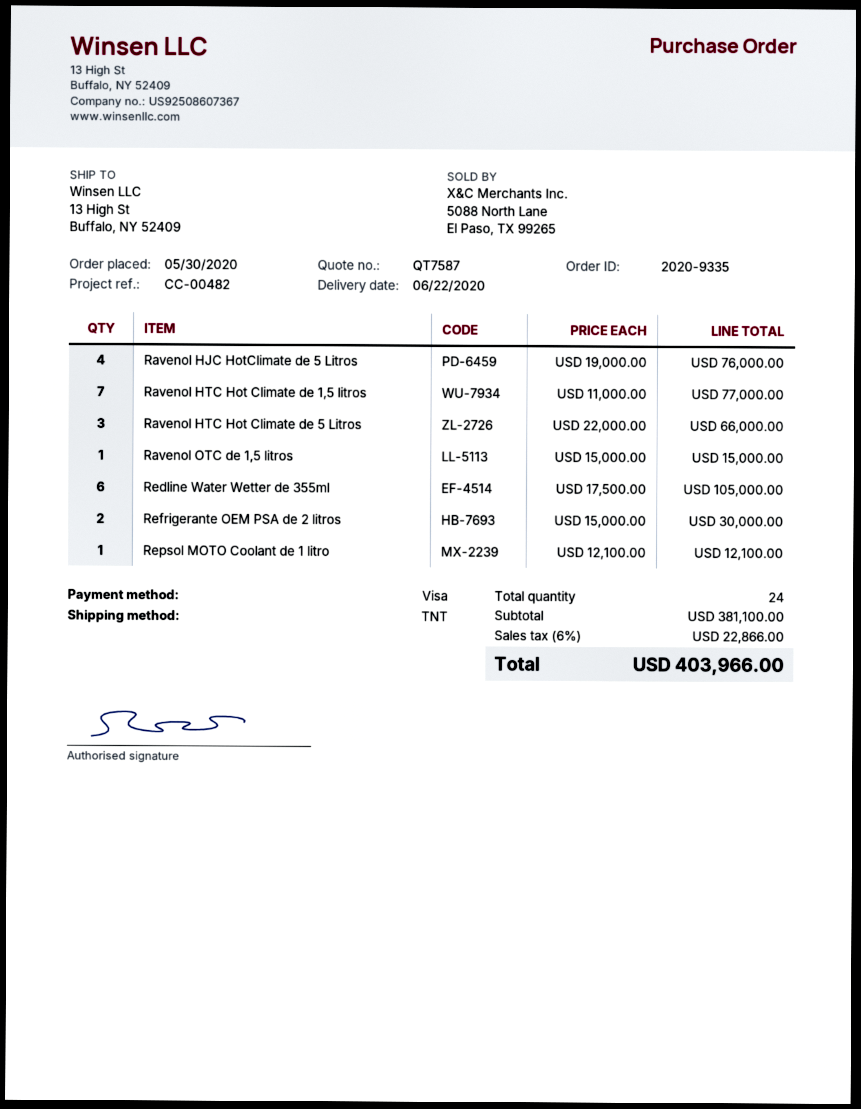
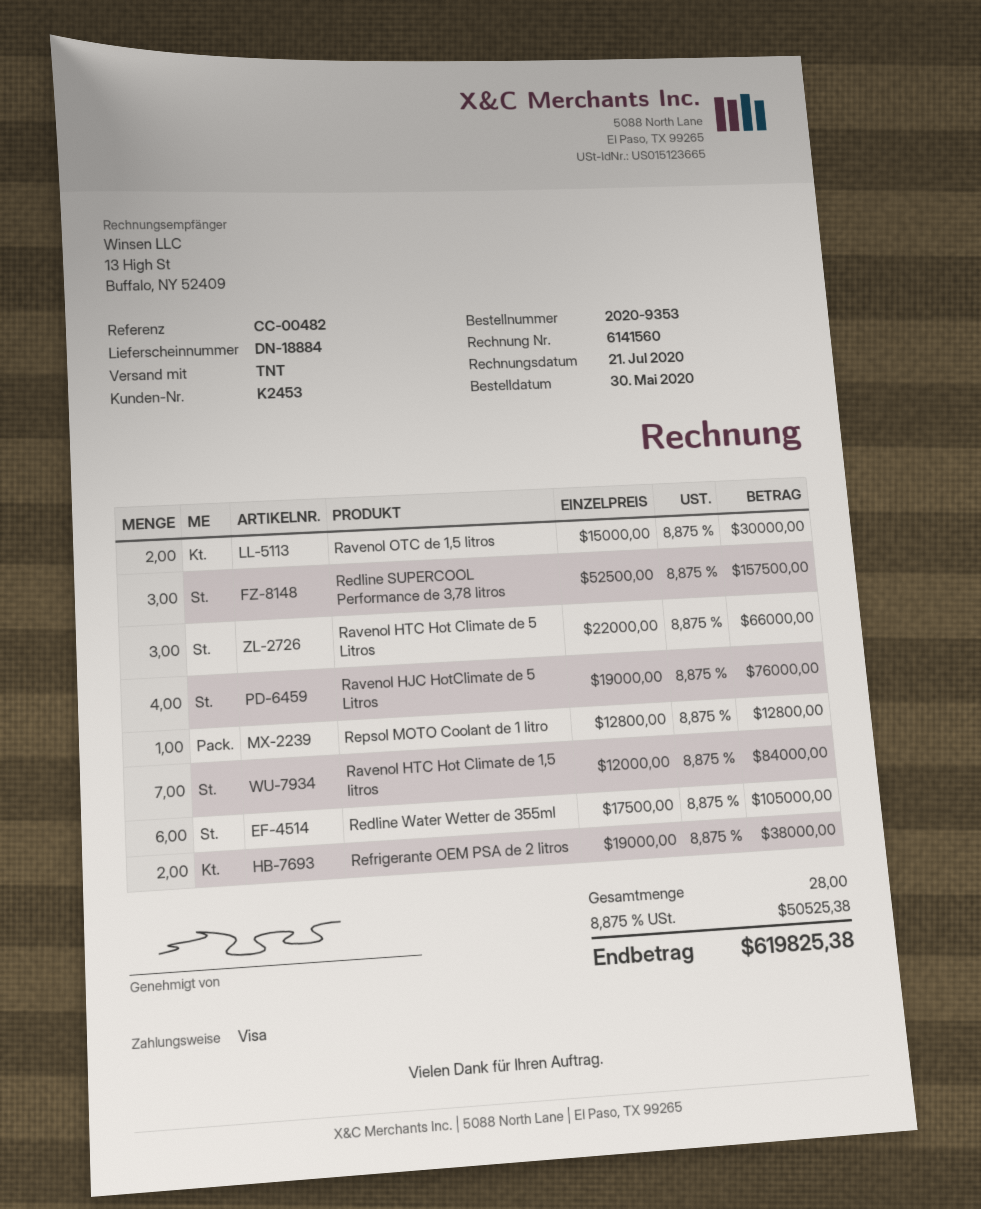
order number: 2020-9335 -> 2020-9353
Ravenol HTC Hot Climate de 1,5 litros: 7 x 11000.00 = 77000.00 -> 7 x 12000.00 = 84000.00
Ravenol OTC de 1,5 litros: 1 x 15000.00 = 15000.00 -> 2 x 15000.00 = 30000.00
Refrigerante OEM PSA de 2 litros: 2 x 15000.00 = 30000.00 -> 2 x 19000.00 = 38000.00
Repsol MOTO Coolant de 1 litro: 1 x 12100.00 = 12100.00 -> 1 x 12800.00 = 12800.00
Redline SUPERCOOL Performance de 3,78 litros: none -> 3 x 52500.00 = 157500.00
total quantity: 24 -> 28
tax: 6% = 22866.00 -> 8.875% = 50525.38
total: 403966.00 -> 619825.38

